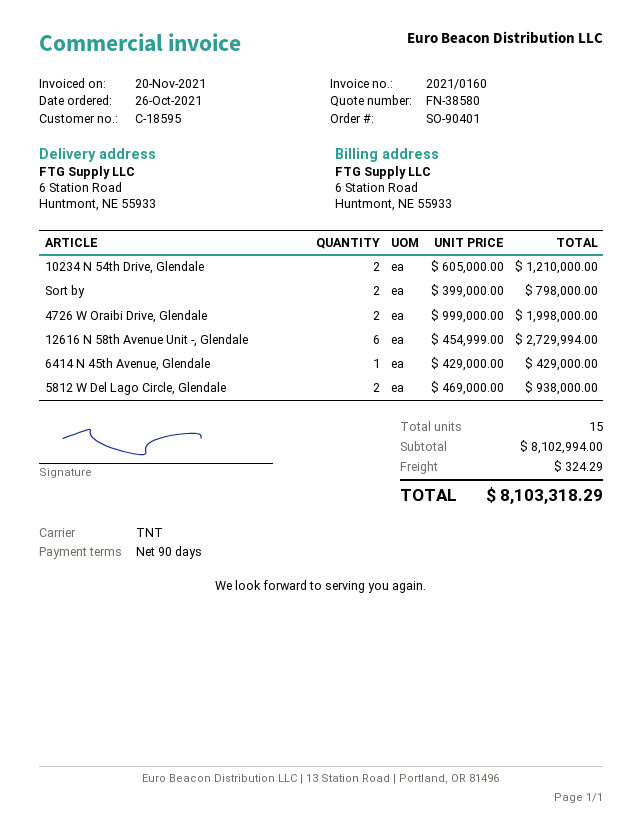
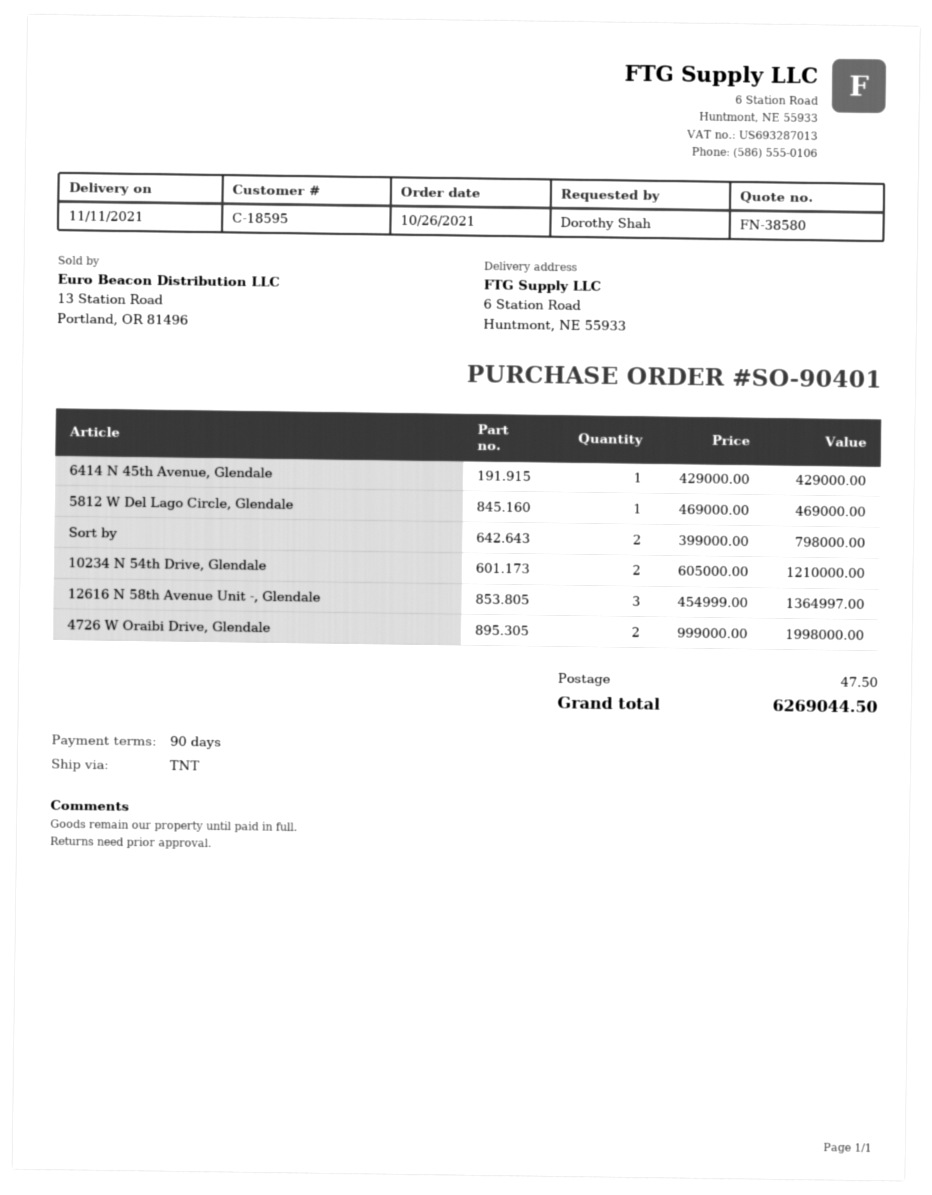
12616 N 58th Avenue Unit -, Glendale: 6 x 454999.00 = 2729994.00 -> 3 x 454999.00 = 1364997.00
5812 W Del Lago Circle, Glendale: 2 x 469000.00 = 938000.00 -> 1 x 469000.00 = 469000.00
shipping: 324.29 -> 47.50
total: 8103318.29 -> 6269044.50

